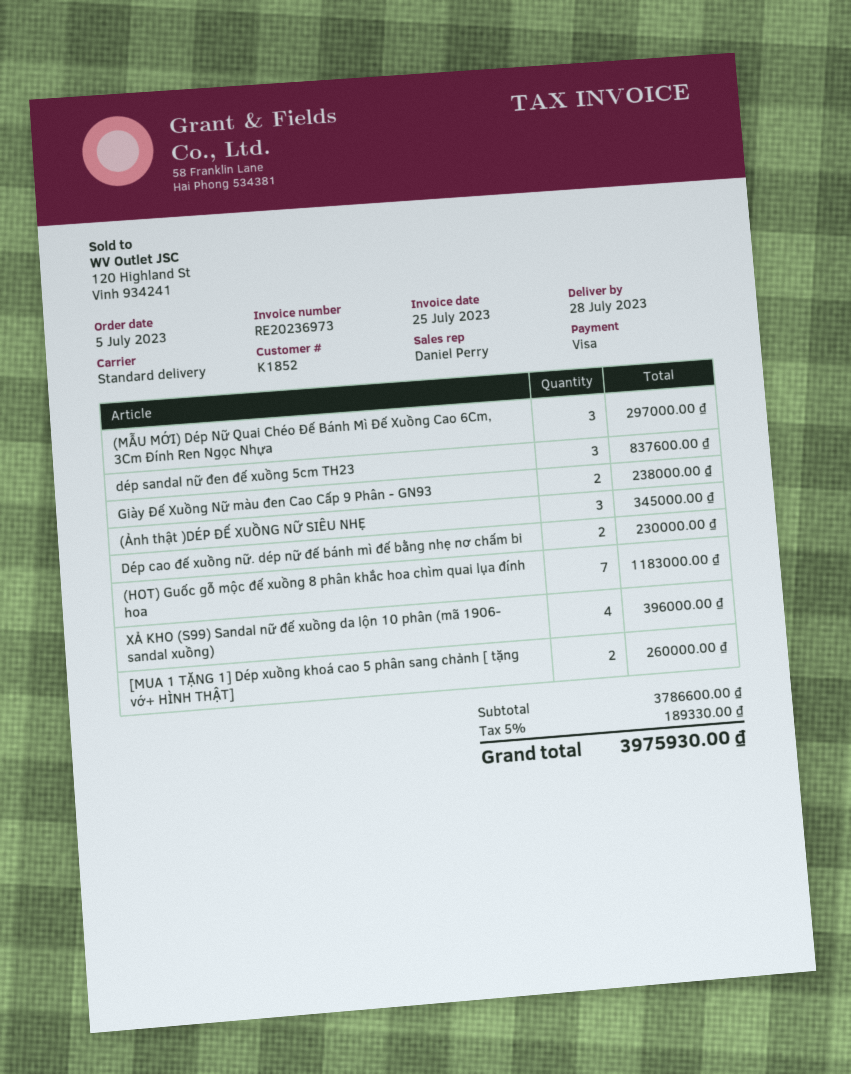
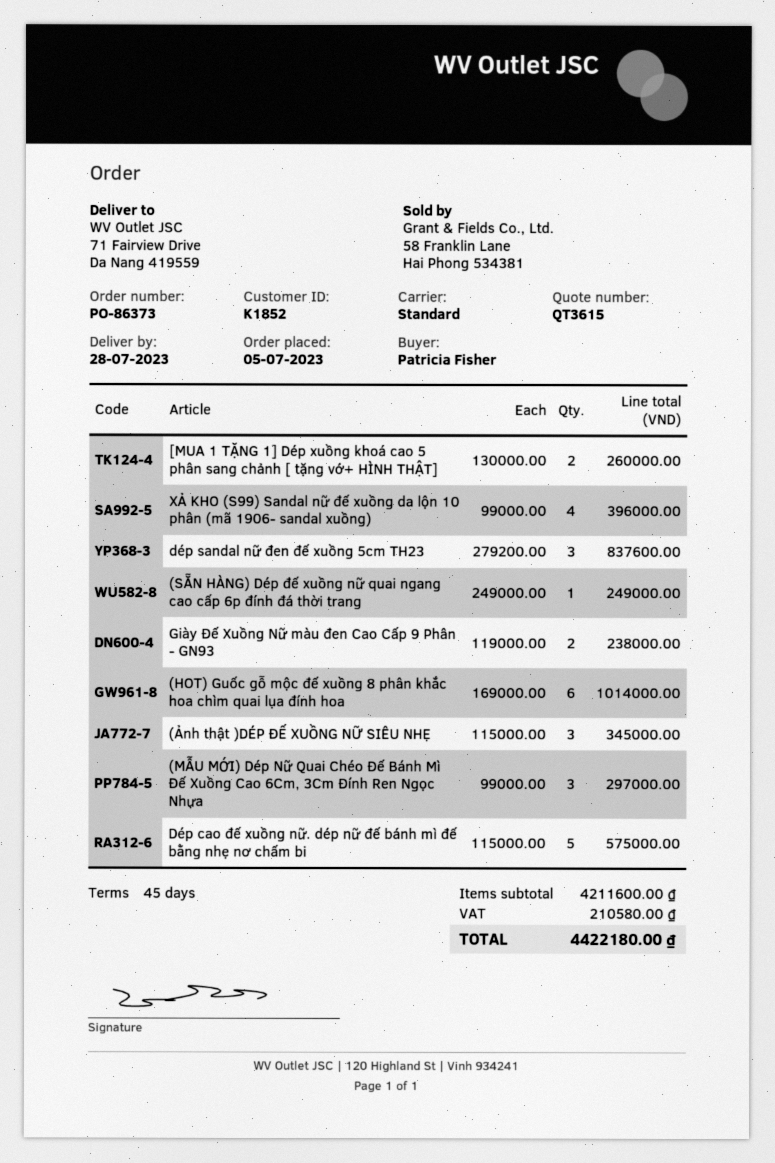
Dép cao đế xuồng nữ. dép nữ đế bánh mì đế bằng nhẹ nơ chấm bi: 2 for 230000.00 -> 5 for 575000.00
(HOT) Guốc gỗ mộc đế xuồng 8 phân khắc hoa chìm quai lụa đính hoa: 7 for 1183000.00 -> 6 for 1014000.00
(SẴN HÀNG) Dép đế xuồng nữ quai ngang cao cấp 6p đính đá thời trang: none -> 1 for 249000.00
subtotal: 3786600.00 -> 4211600.00
tax: 189330.00 -> 210580.00
total: 3975930.00 -> 4422180.00

